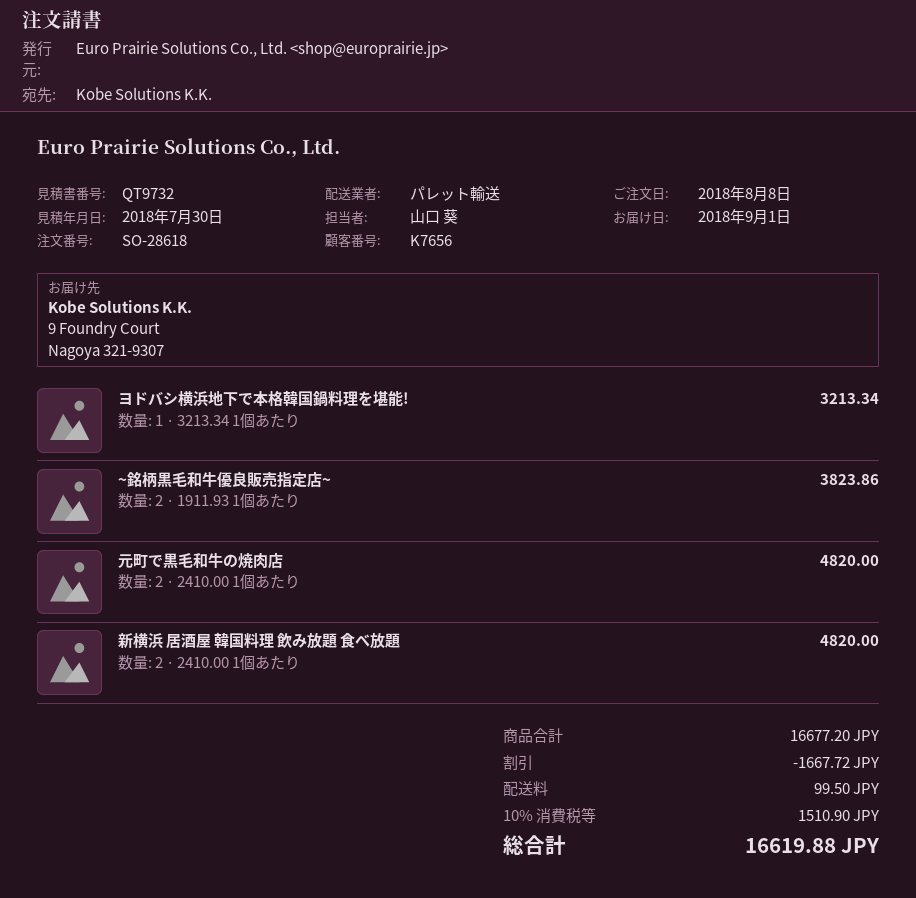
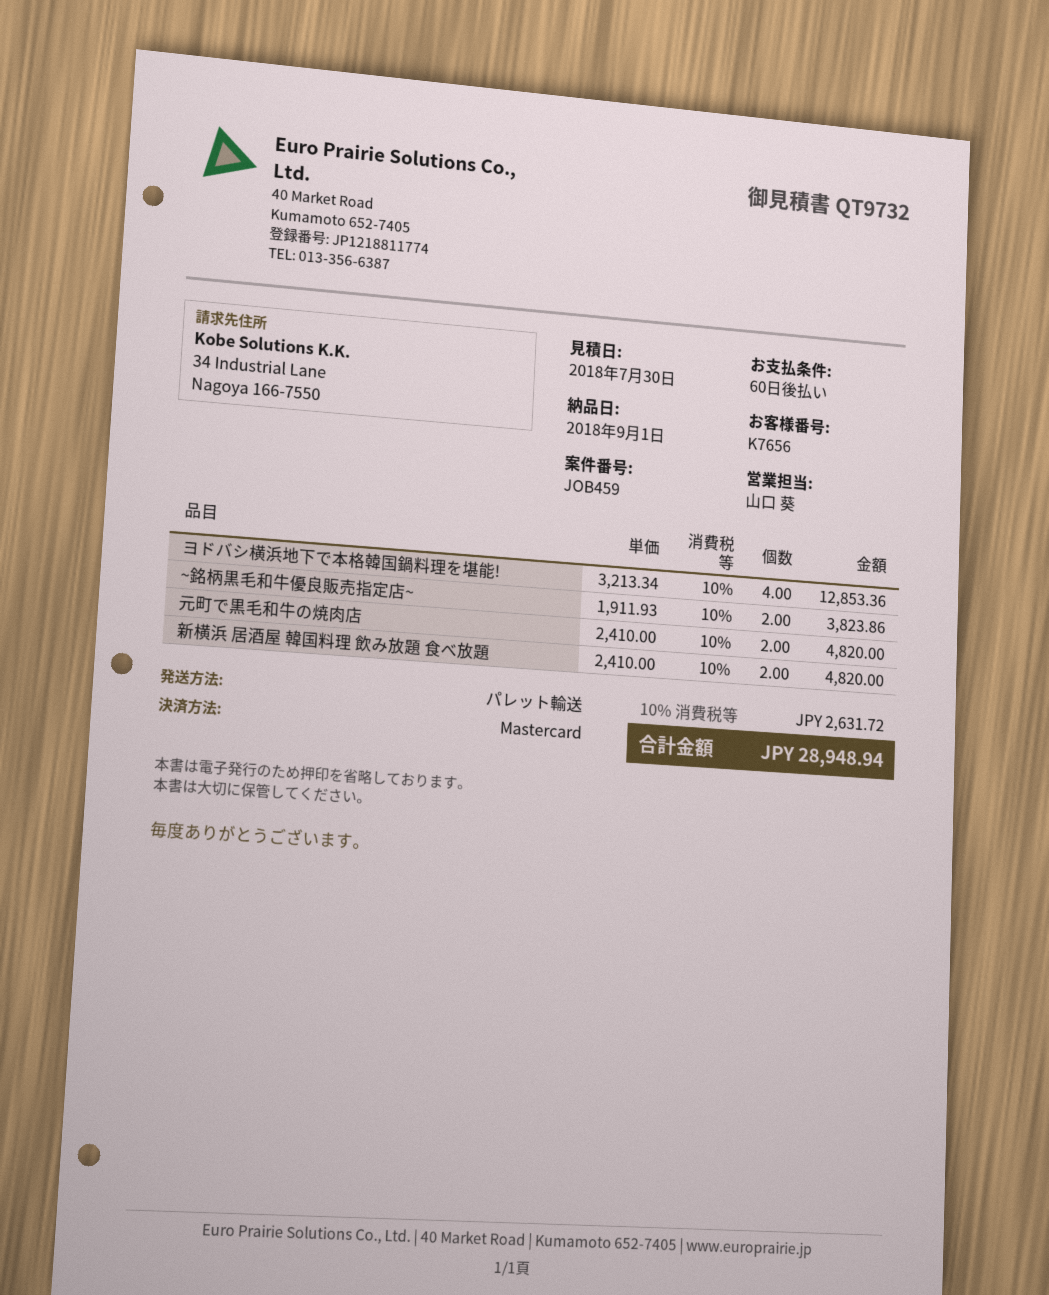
ヨドバシ横浜地下で本格韓国鍋料理を堪能!: 1 x 3213.34 = 3213.34 -> 4 x 3213.34 = 12853.36
discount: 1667.72 -> none
shipping: 99.50 -> none
tax: 10% = 1510.90 -> 10% = 2631.72
total: 16619.88 -> 28948.94

